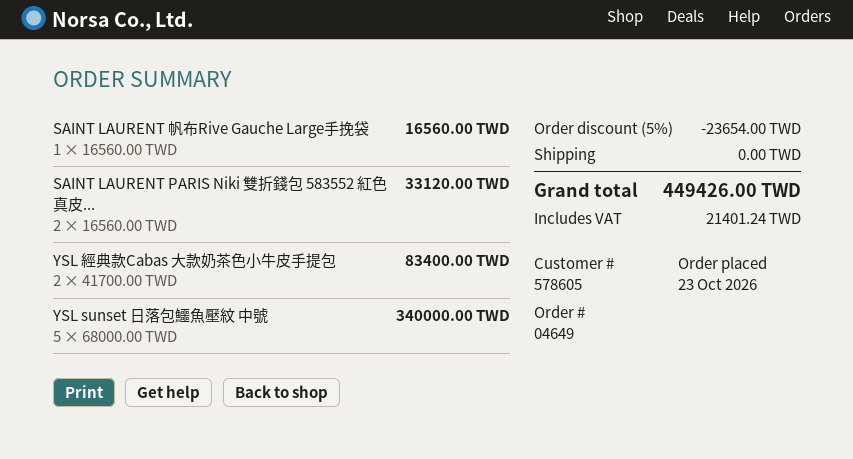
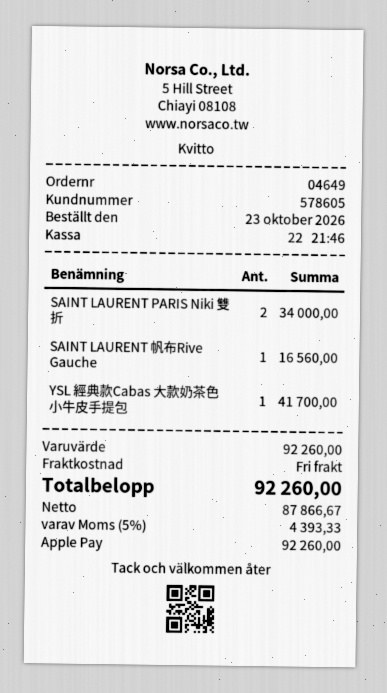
SAINT LAURENT PARIS Niki 雙折錢包 583552 紅色真皮...: 2 for 33120.00 -> 2 for 34000.00
YSL 經典款Cabas 大款奶茶色小牛皮手提包: 2 for 83400.00 -> 1 for 41700.00
YSL sunset 日落包鱷魚壓紋 中號: 5 for 340000.00 -> none
discount: 5% = 23654.00 -> none
tax: 21401.24 -> 4393.33
total: 449426.00 -> 92260.00

